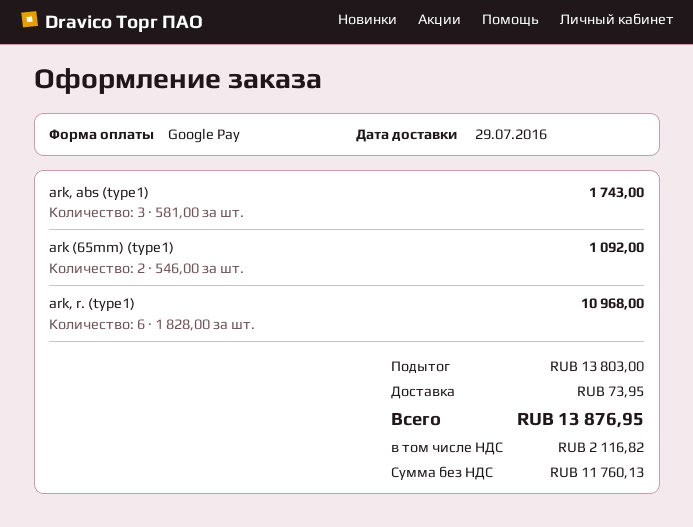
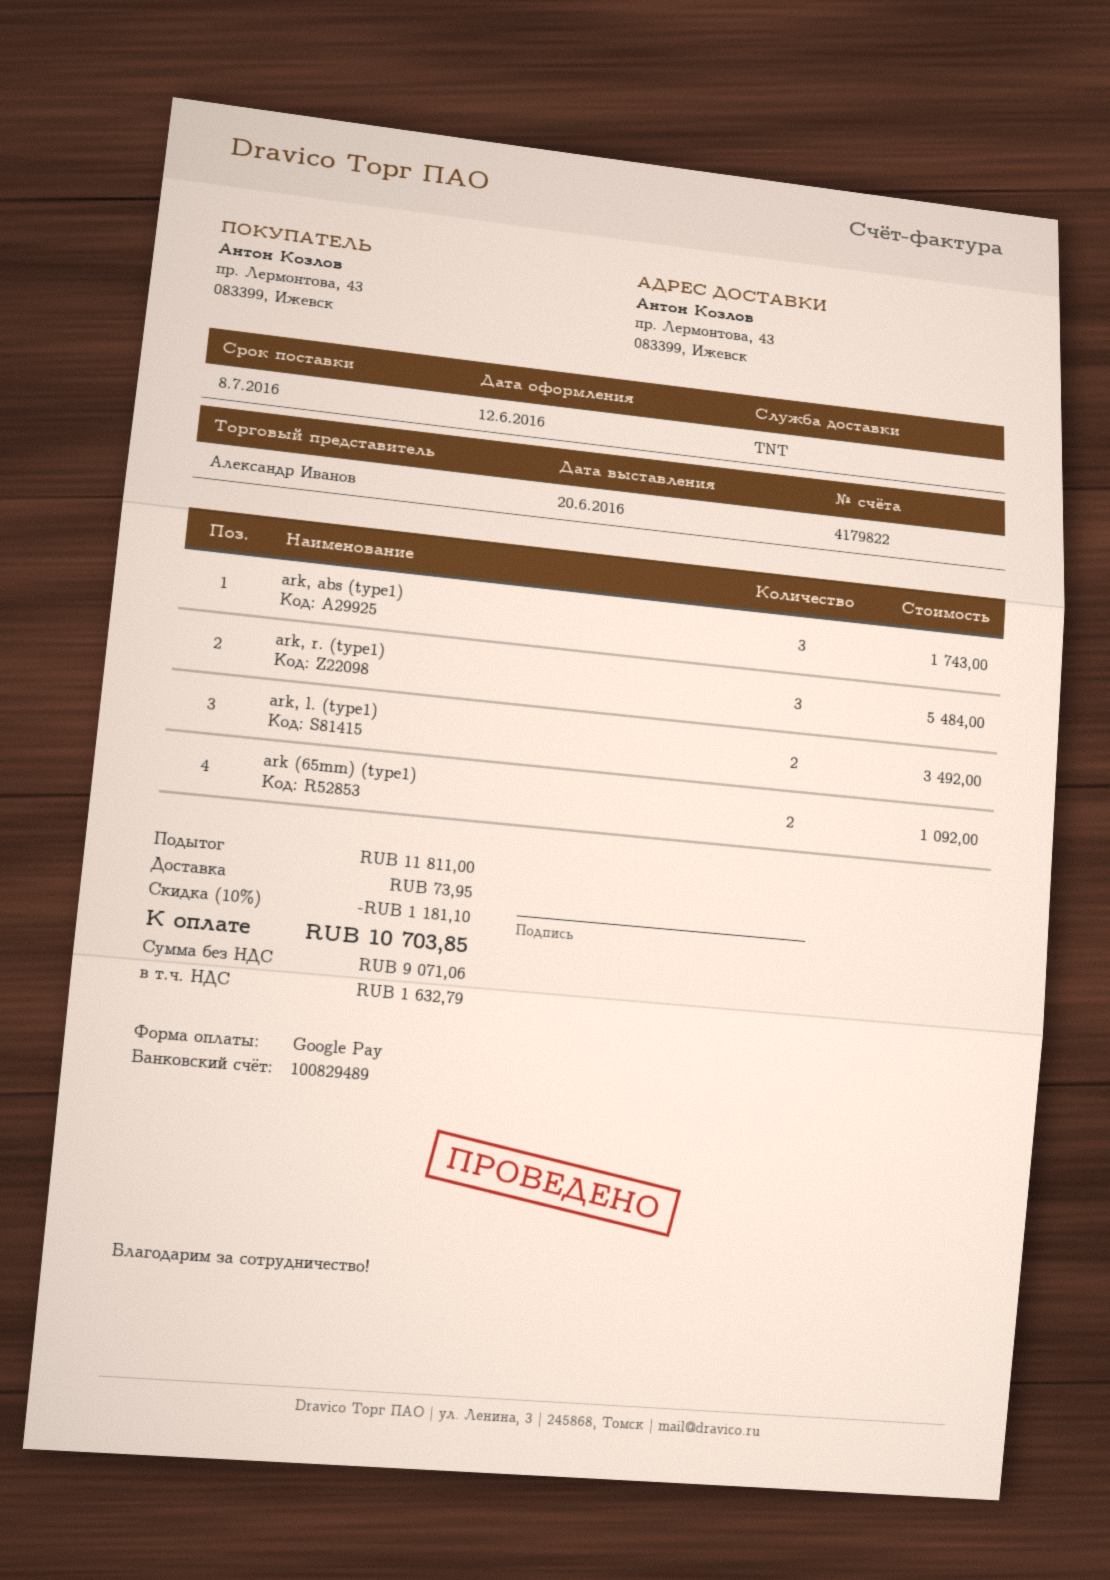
delivery date: 2016-07-29 -> 2016-07-08
ark, r. (type1): 6 for 10968.00 -> 3 for 5484.00
ark, l. (type1): none -> 2 for 3492.00
subtotal: 13803.00 -> 11811.00
discount: none -> 10% = 1181.10
net: 11760.13 -> 9071.06
tax: 2116.82 -> 1632.79
total: 13876.95 -> 10703.85

